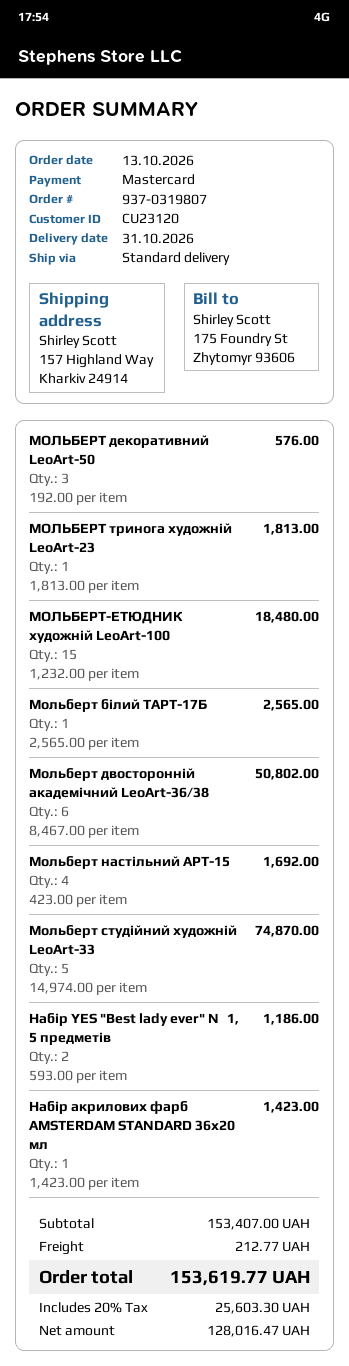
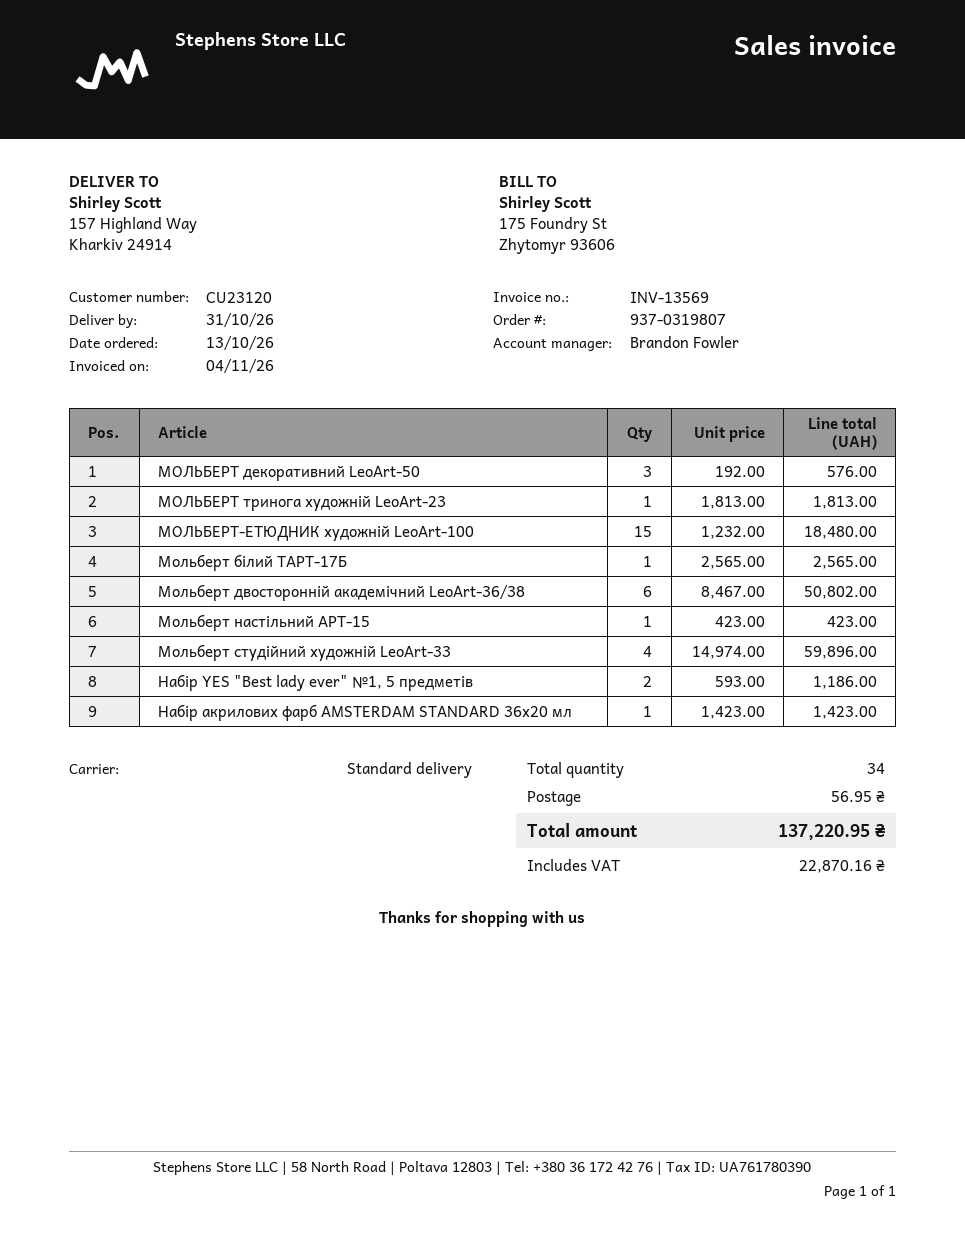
Мольберт настільний АРТ-15: 4 x 423.00 = 1692.00 -> 1 x 423.00 = 423.00
Мольберт студійний художній LeoArt-33: 5 x 14974.00 = 74870.00 -> 4 x 14974.00 = 59896.00
shipping: 212.77 -> 56.95
tax: 25603.30 -> 22870.16
total: 153619.77 -> 137220.95

